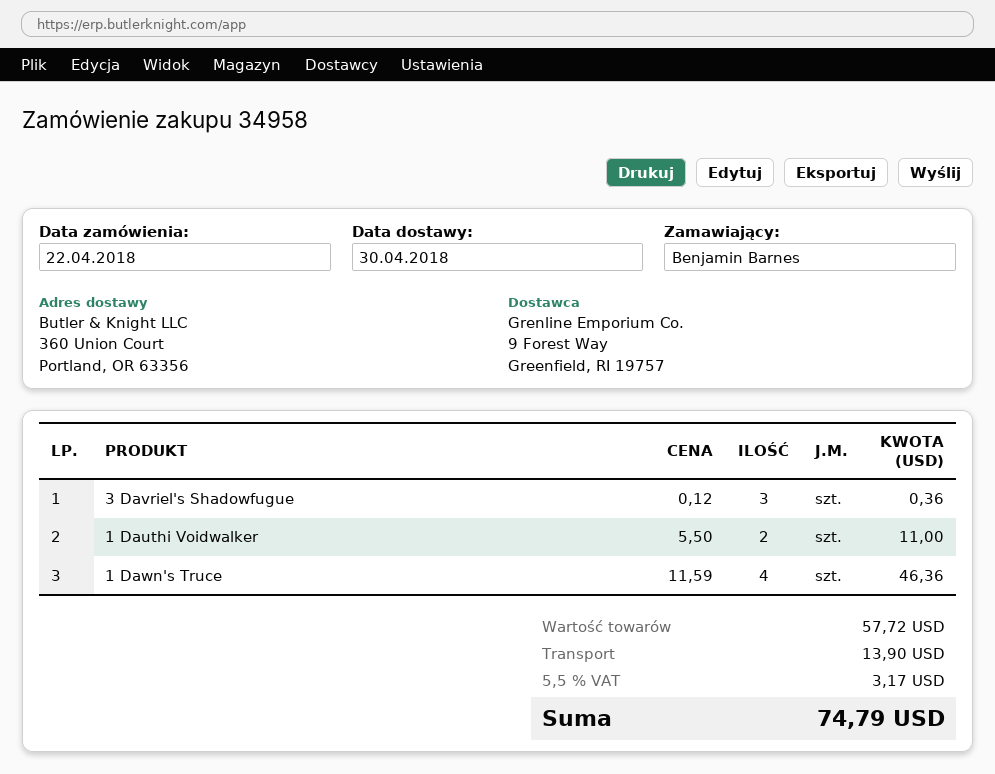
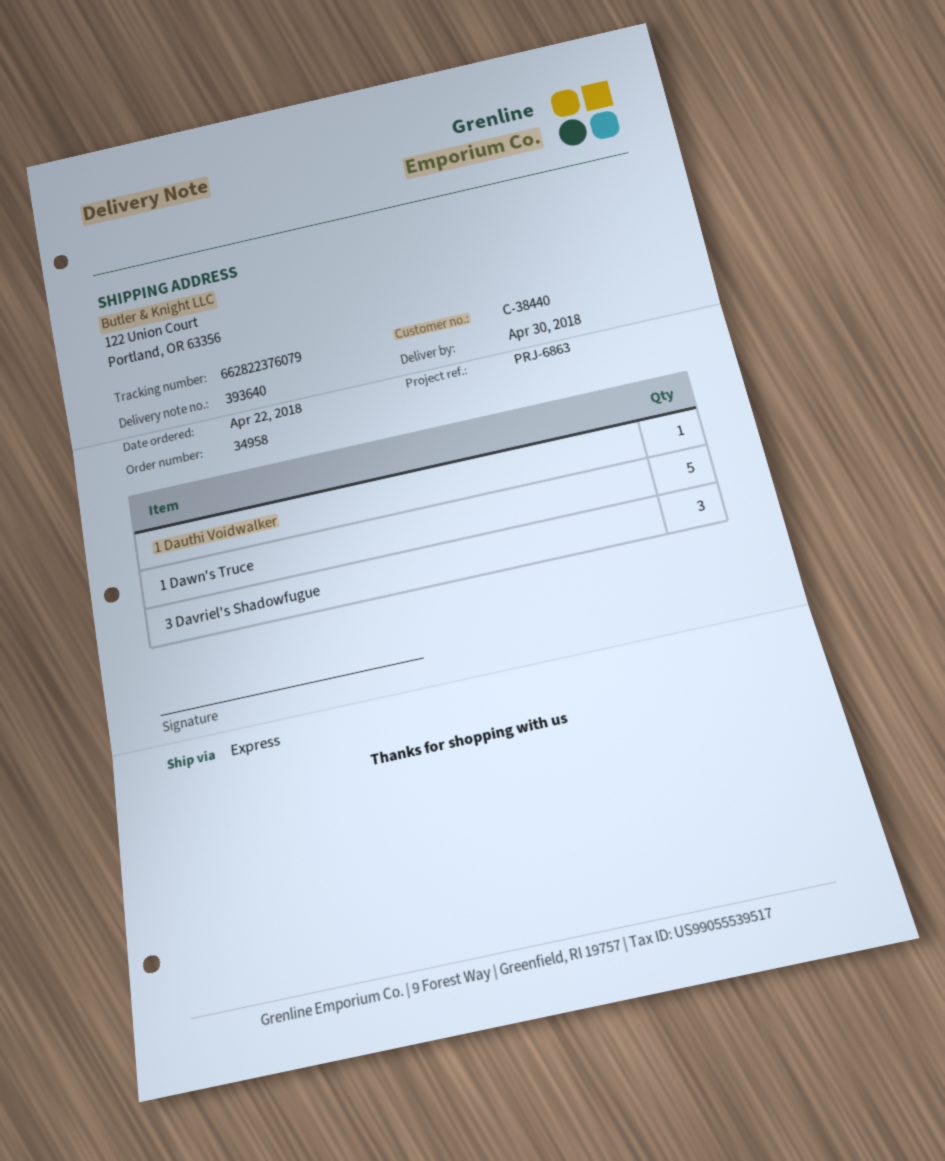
ship to: 360 Union Court, Portland, OR 63356 -> 122 Union Court, Portland, OR 63356
1 Dauthi Voidwalker: 2 -> 1
1 Dawn's Truce: 4 -> 5

